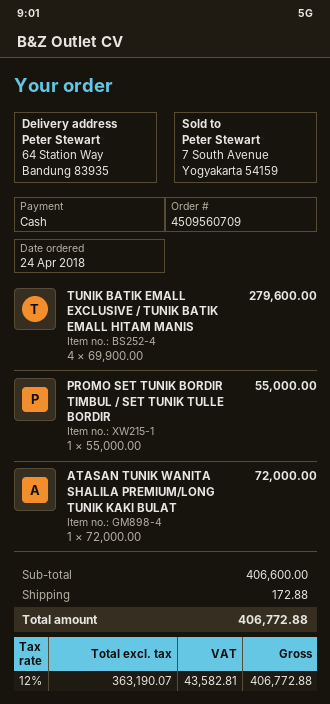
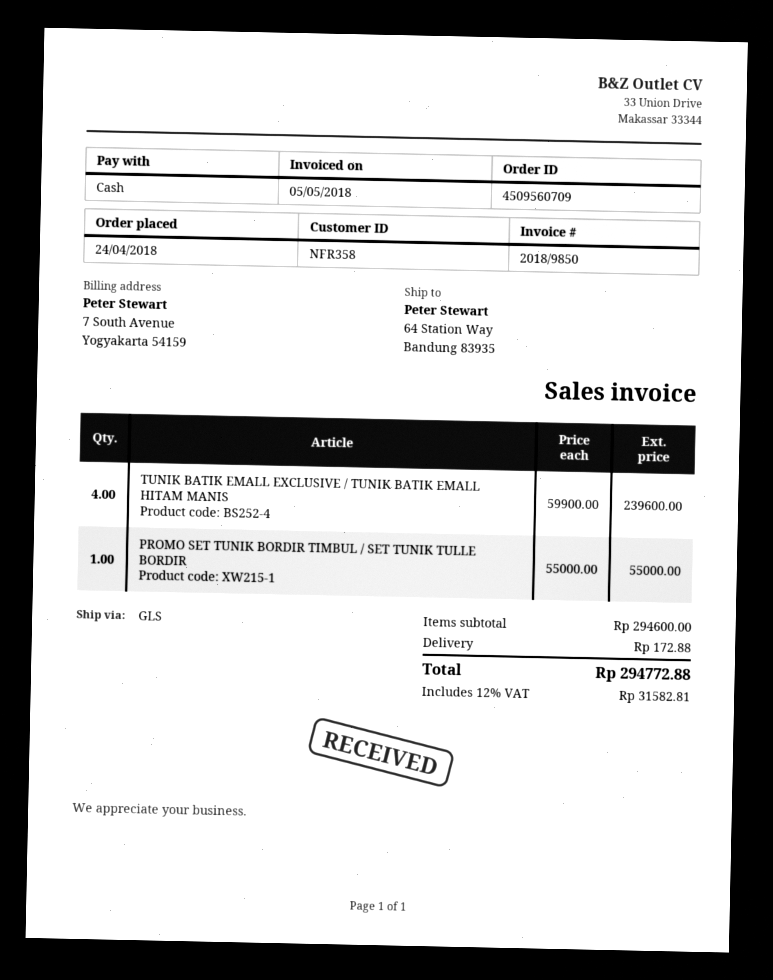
TUNIK BATIK EMALL EXCLUSIVE / TUNIK BATIK EMALL HITAM MANIS: 4 x 69900.00 = 279600.00 -> 4 x 59900.00 = 239600.00
ATASAN TUNIK WANITA SHALILA PREMIUM/LONG TUNIK KAKI BULAT: 1 x 72000.00 = 72000.00 -> none
subtotal: 406600.00 -> 294600.00
tax: 12% = 43582.81 -> 12% = 31582.81
total: 406772.88 -> 294772.88

